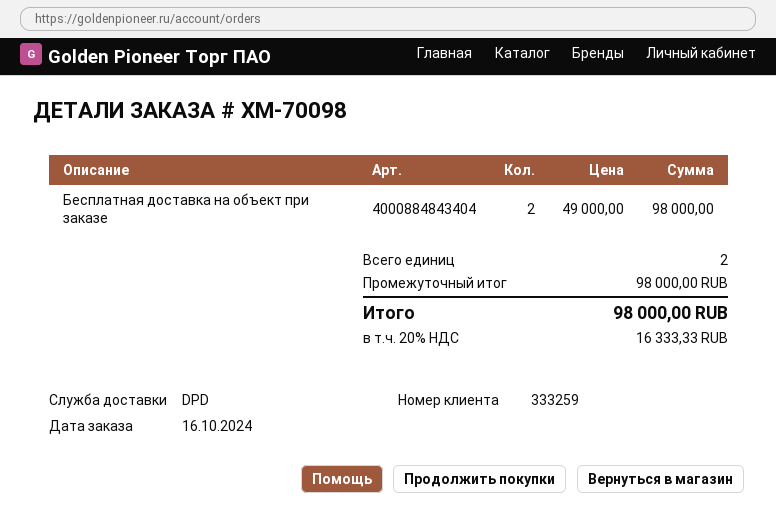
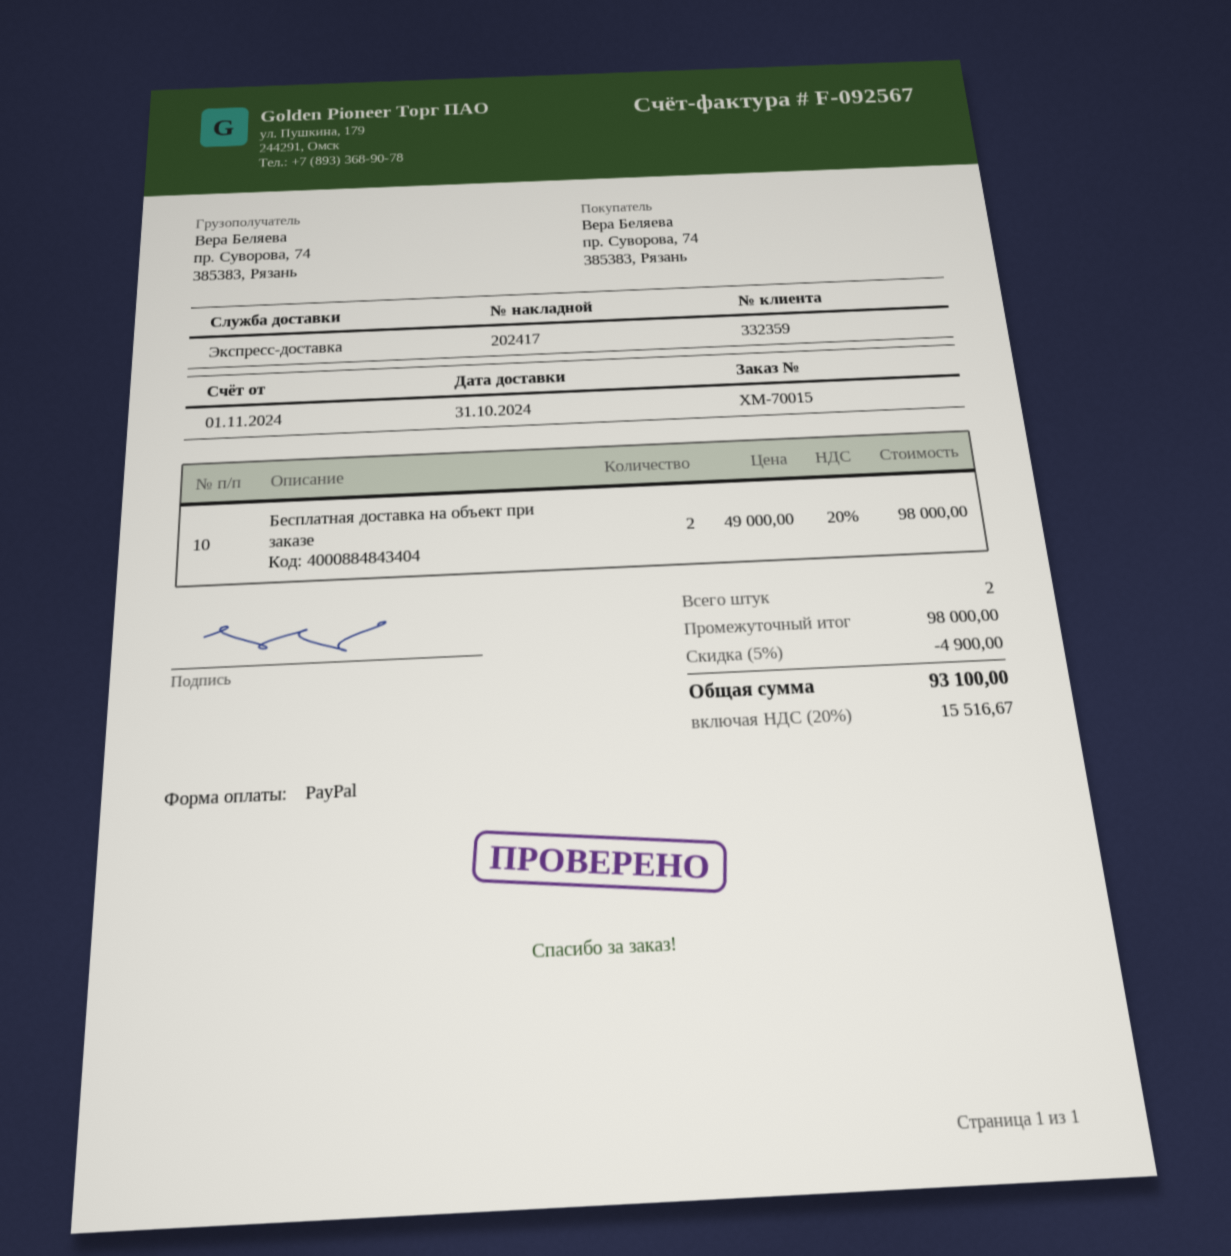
order number: XM-70098 -> XM-70015
customer number: 333259 -> 332359
shipping method: DPD -> express
discount: none -> 5% = 4900.00
tax: 20% = 16333.33 -> 20% = 15516.67
total: 98000.00 -> 93100.00

